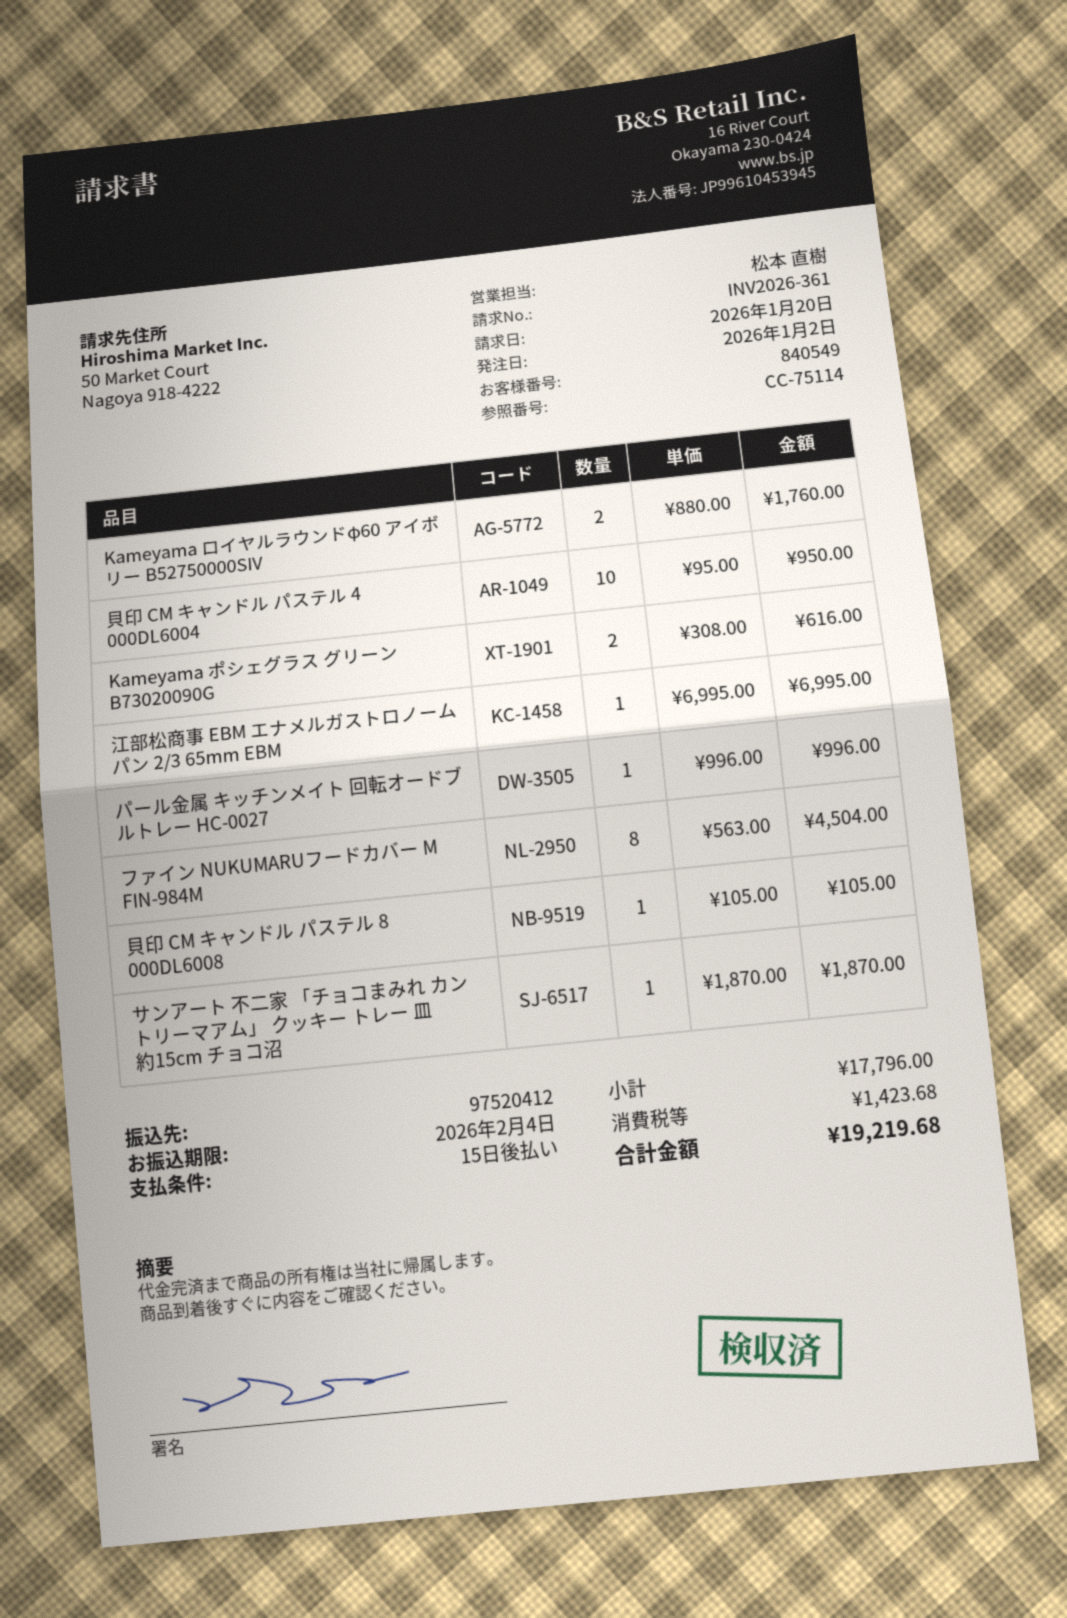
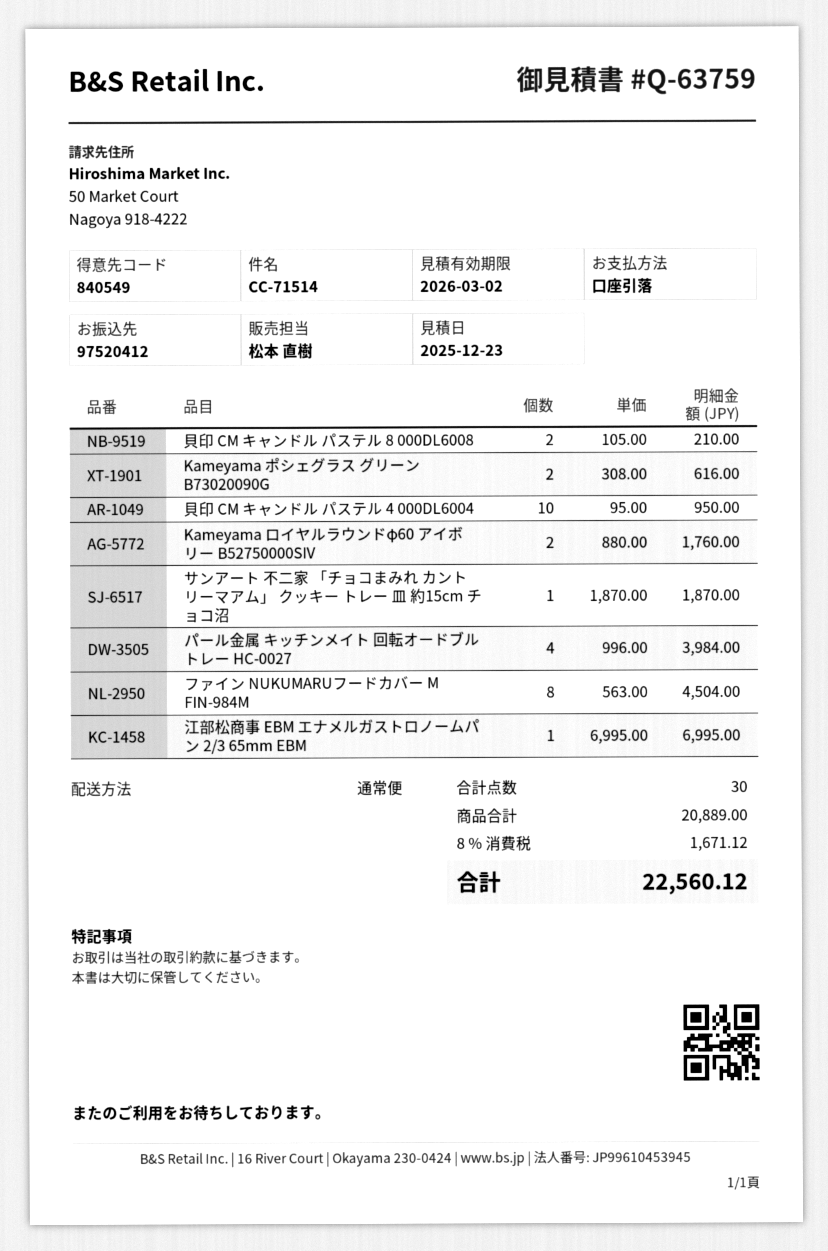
reference: CC-75114 -> CC-71514
パール金属 キッチンメイト 回転オードブルトレー HC-0027: 1 x 996.00 = 996.00 -> 4 x 996.00 = 3984.00
貝印 CM キャンドル パステル 8 000DL6008: 1 x 105.00 = 105.00 -> 2 x 105.00 = 210.00
subtotal: 17796.00 -> 20889.00
tax: 1423.68 -> 1671.12
total: 19219.68 -> 22560.12

